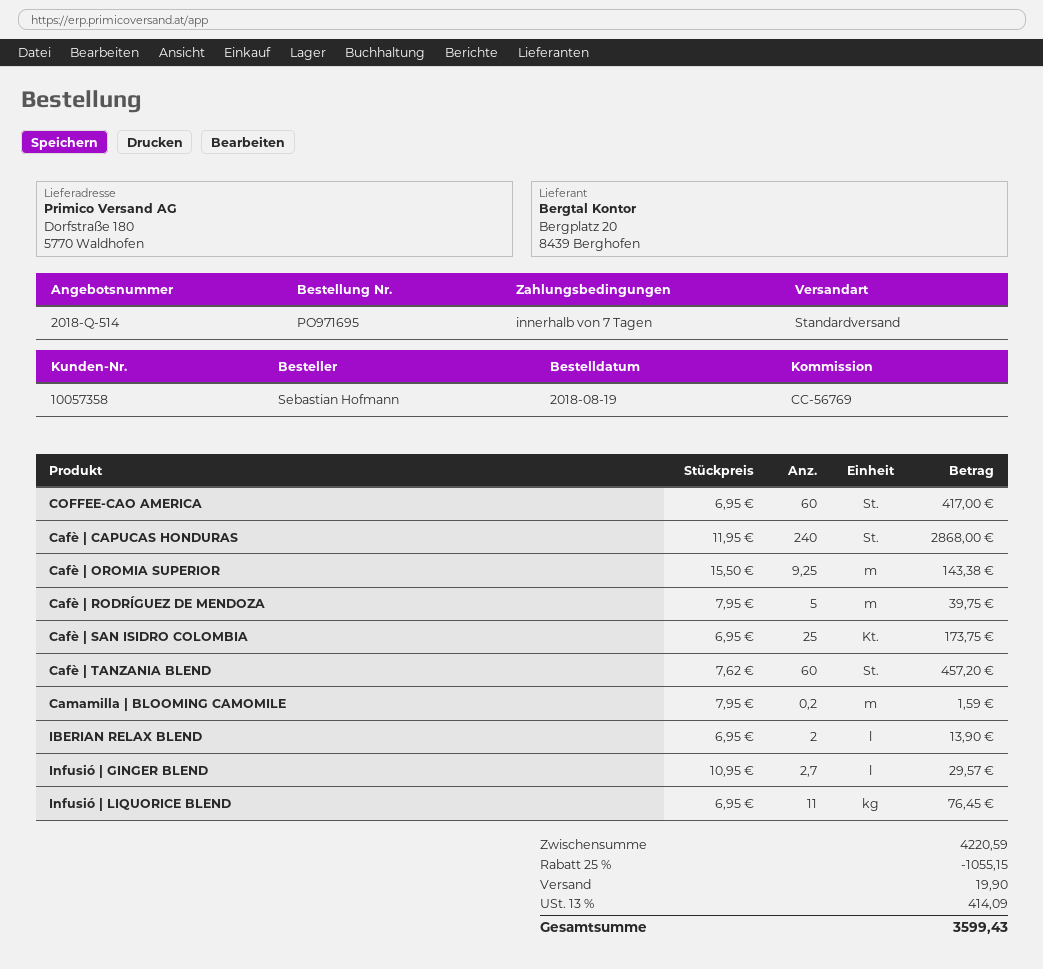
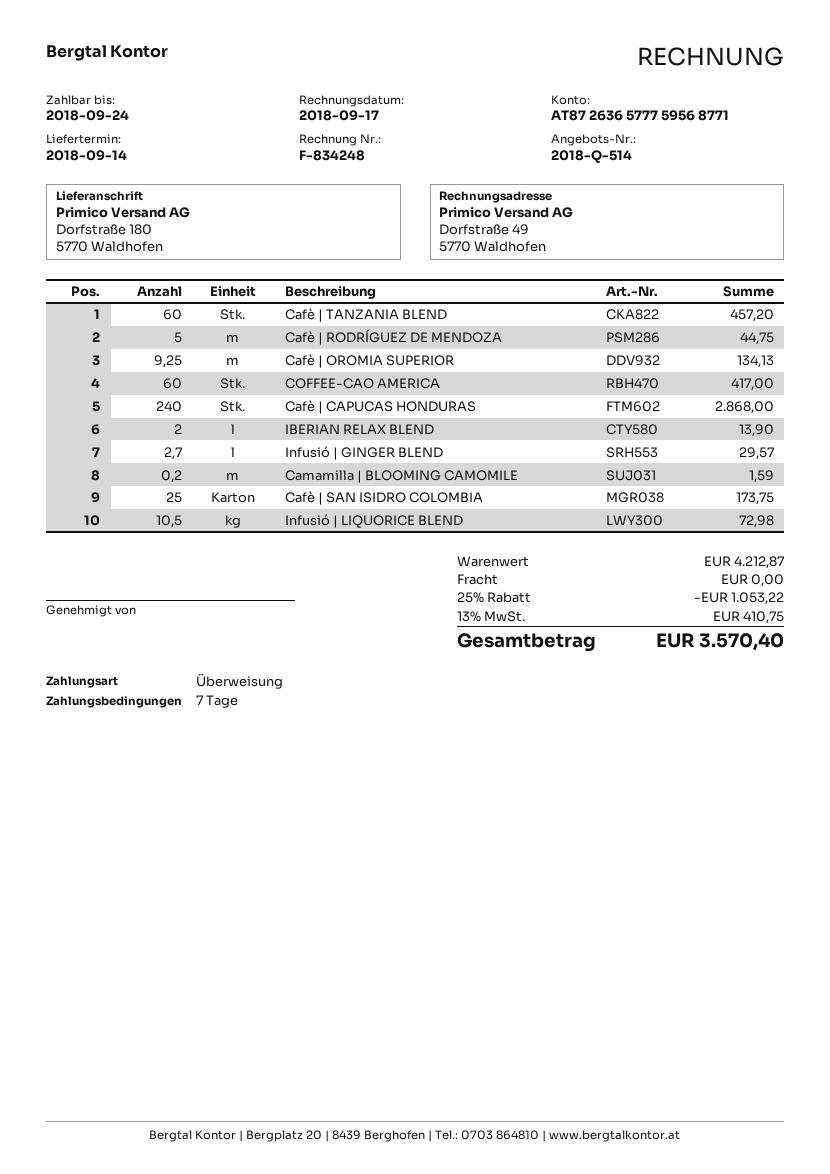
Cafè | OROMIA SUPERIOR: 9.25 for 143.38 -> 9.25 for 134.13
Cafè | RODRÍGUEZ DE MENDOZA: 5 for 39.75 -> 5 for 44.75
Infusió | LIQUORICE BLEND: 11 for 76.45 -> 10.5 for 72.98
subtotal: 4220.59 -> 4212.87
discount: 25% = 1055.15 -> 25% = 1053.22
shipping: 19.90 -> 0.00
tax: 13% = 414.09 -> 13% = 410.75
total: 3599.43 -> 3570.40

